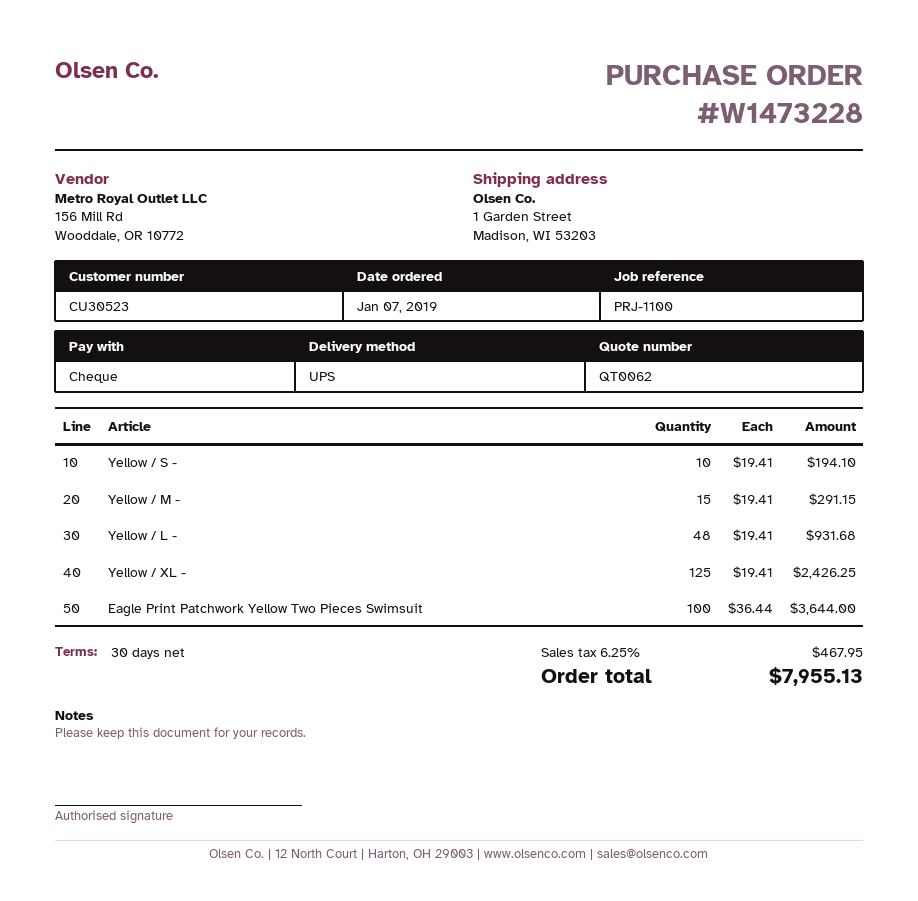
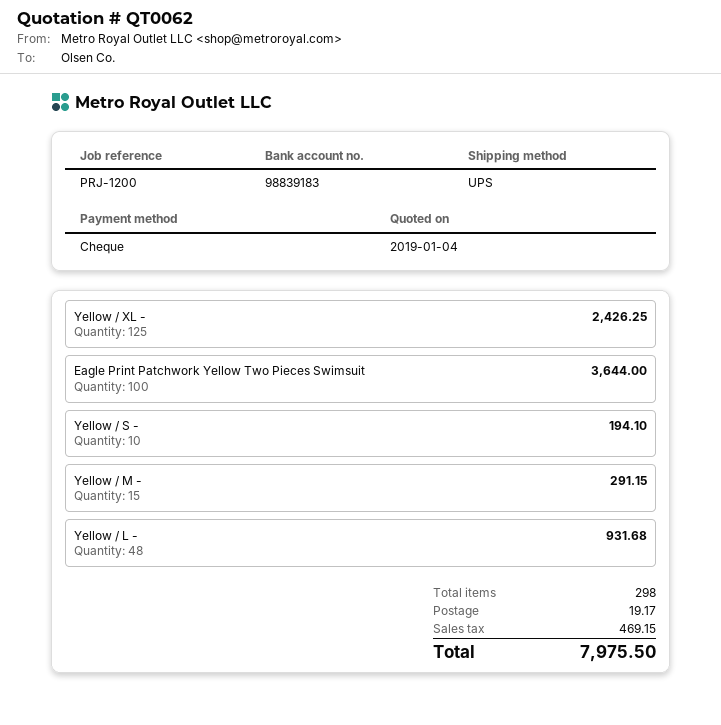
reference: PRJ-1100 -> PRJ-1200
shipping: none -> 19.17
tax: 467.95 -> 469.15
total: 7955.13 -> 7975.50

